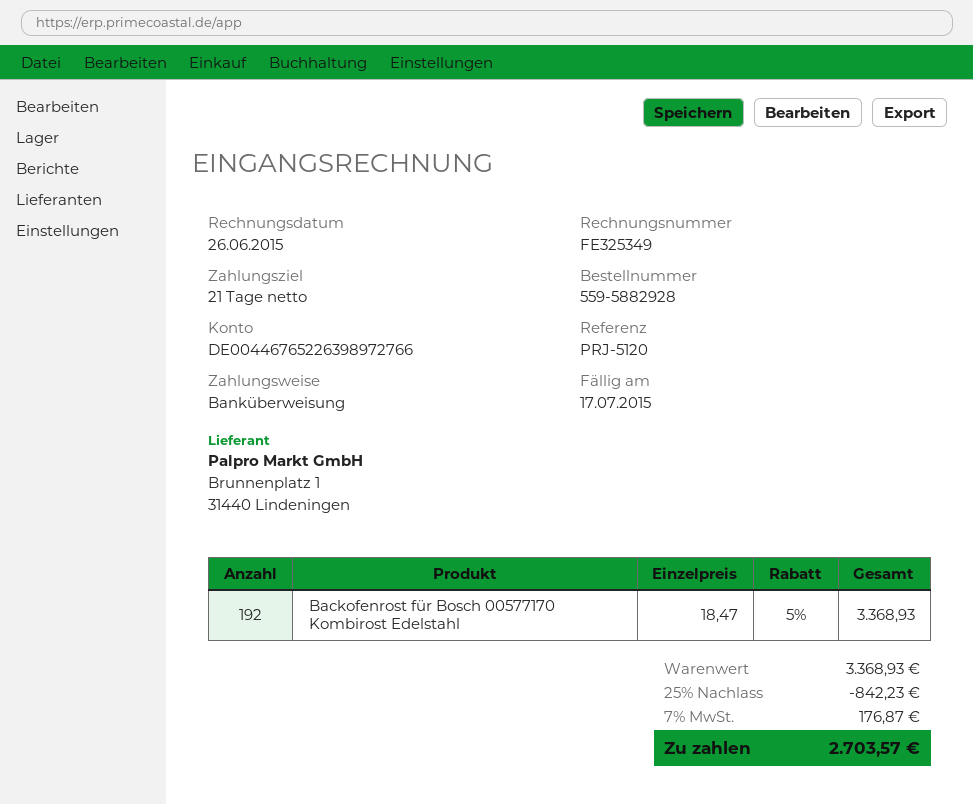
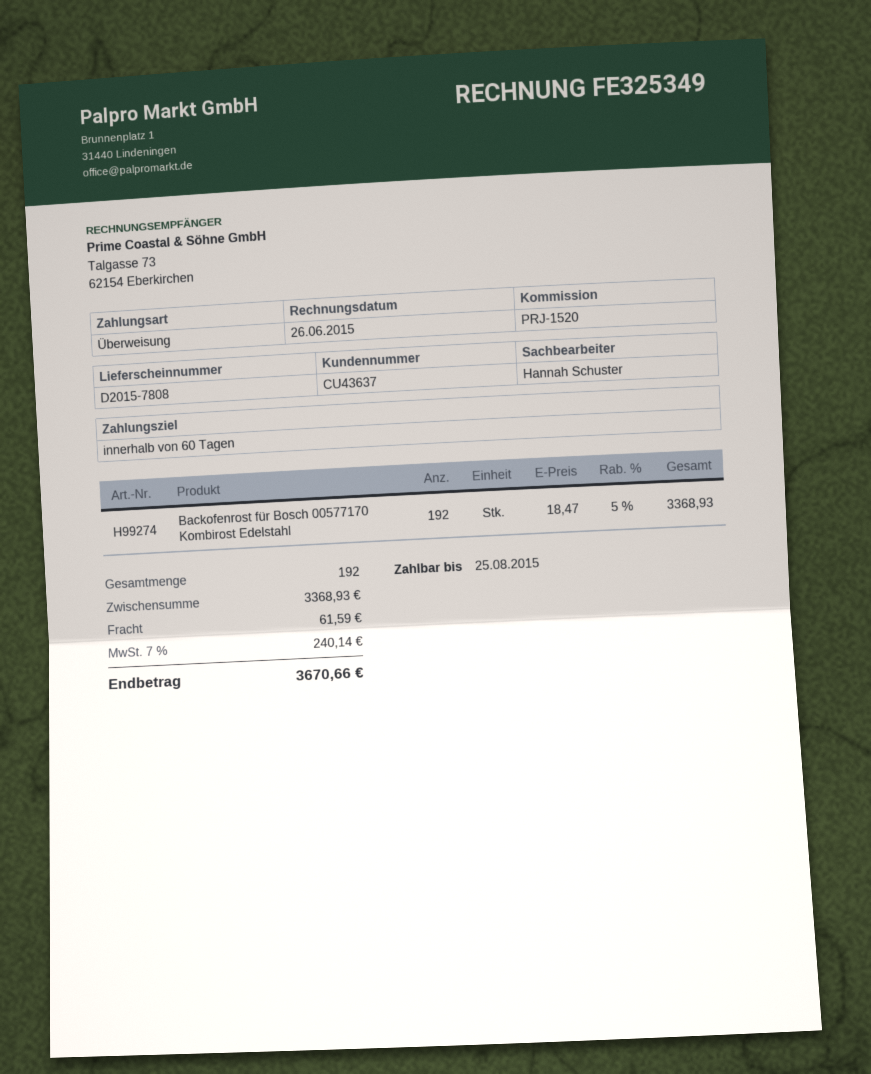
payment terms: 21 days -> 60 days
due date: 2015-07-17 -> 2015-08-25
reference: PRJ-5120 -> PRJ-1520
discount: 25% = 842.23 -> none
shipping: none -> 61.59
tax: 7% = 176.87 -> 7% = 240.14
total: 2703.57 -> 3670.66

